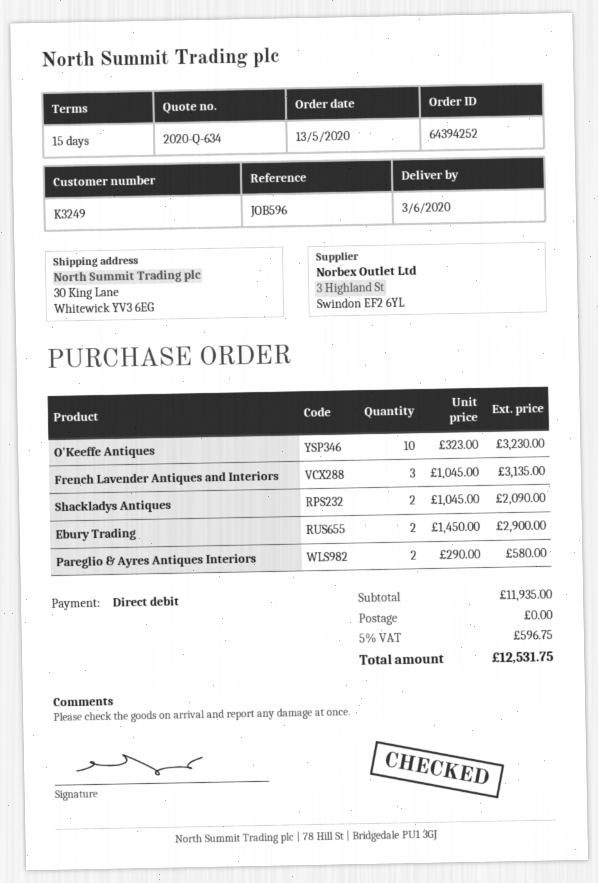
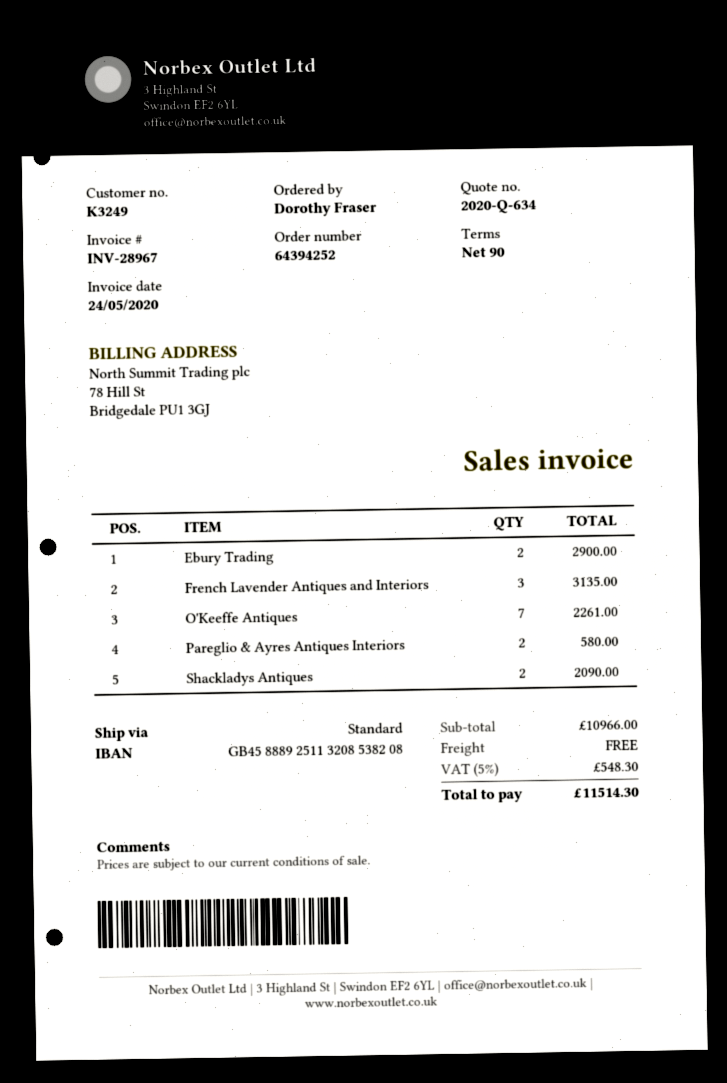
payment terms: 15 days -> 90 days
O'Keeffe Antiques: 10 for 3230.00 -> 7 for 2261.00
subtotal: 11935.00 -> 10966.00
tax: 5% = 596.75 -> 5% = 548.30
total: 12531.75 -> 11514.30

